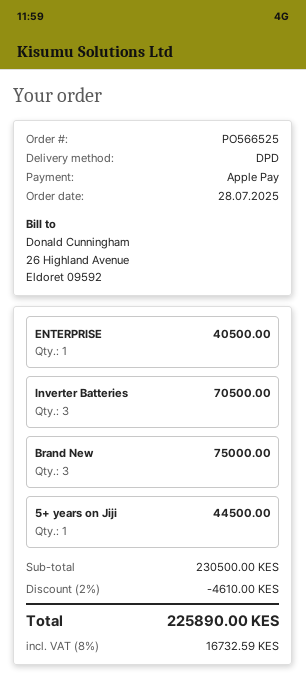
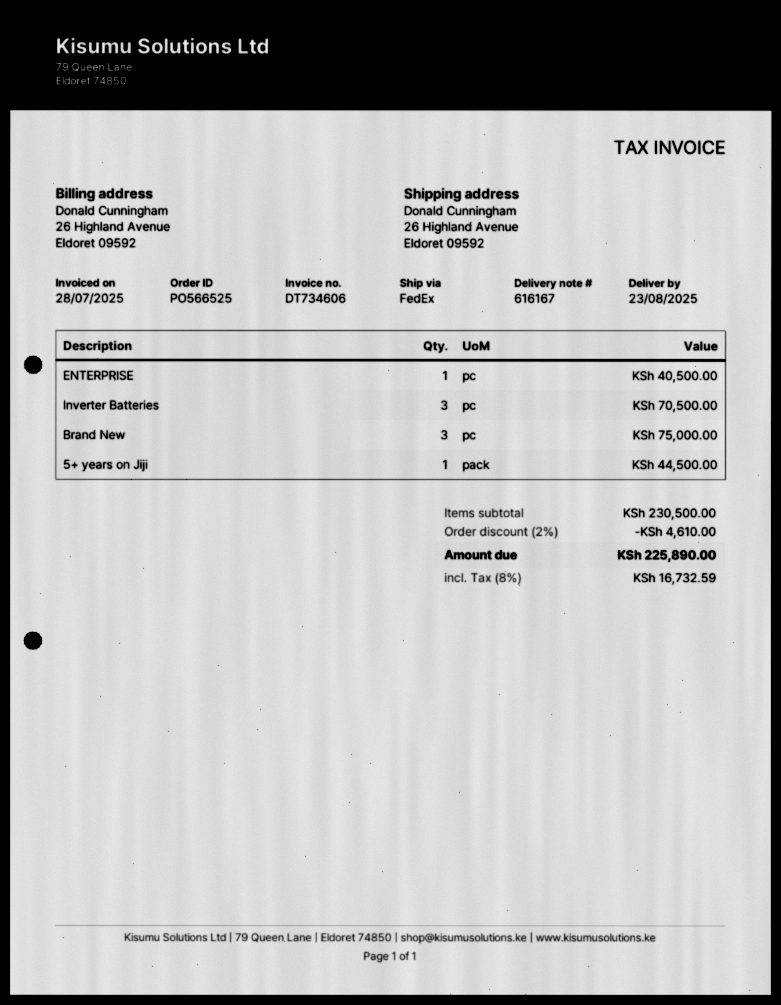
shipping method: DPD -> FedEx

